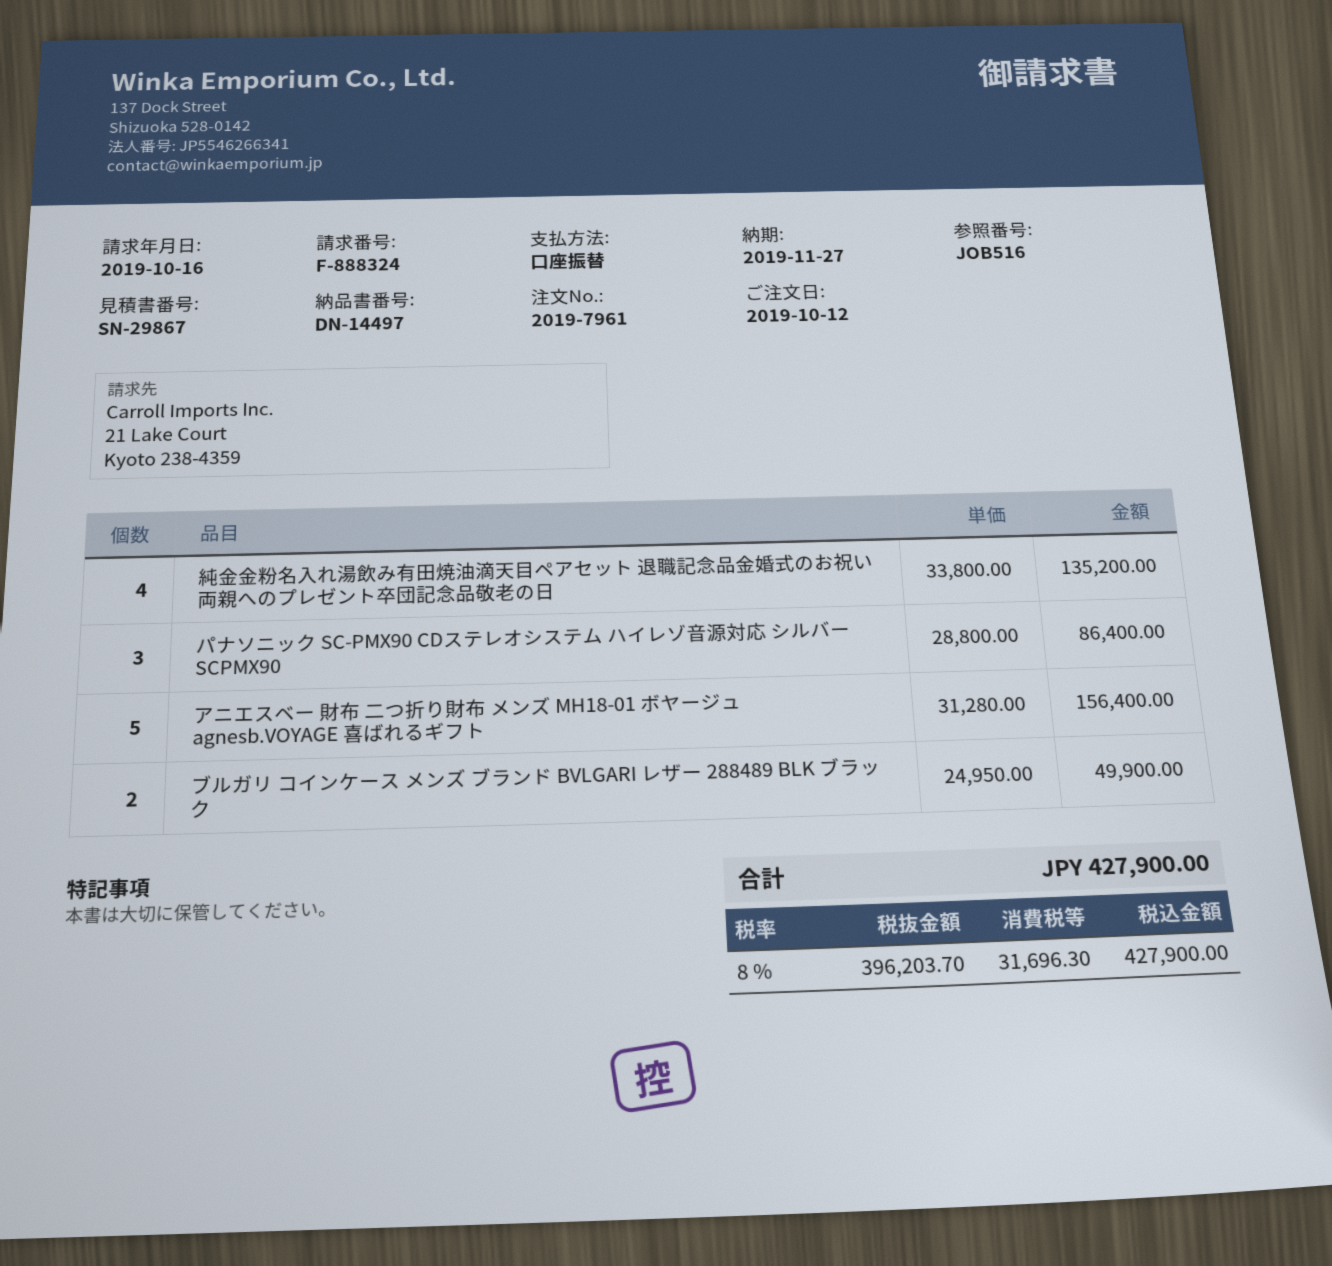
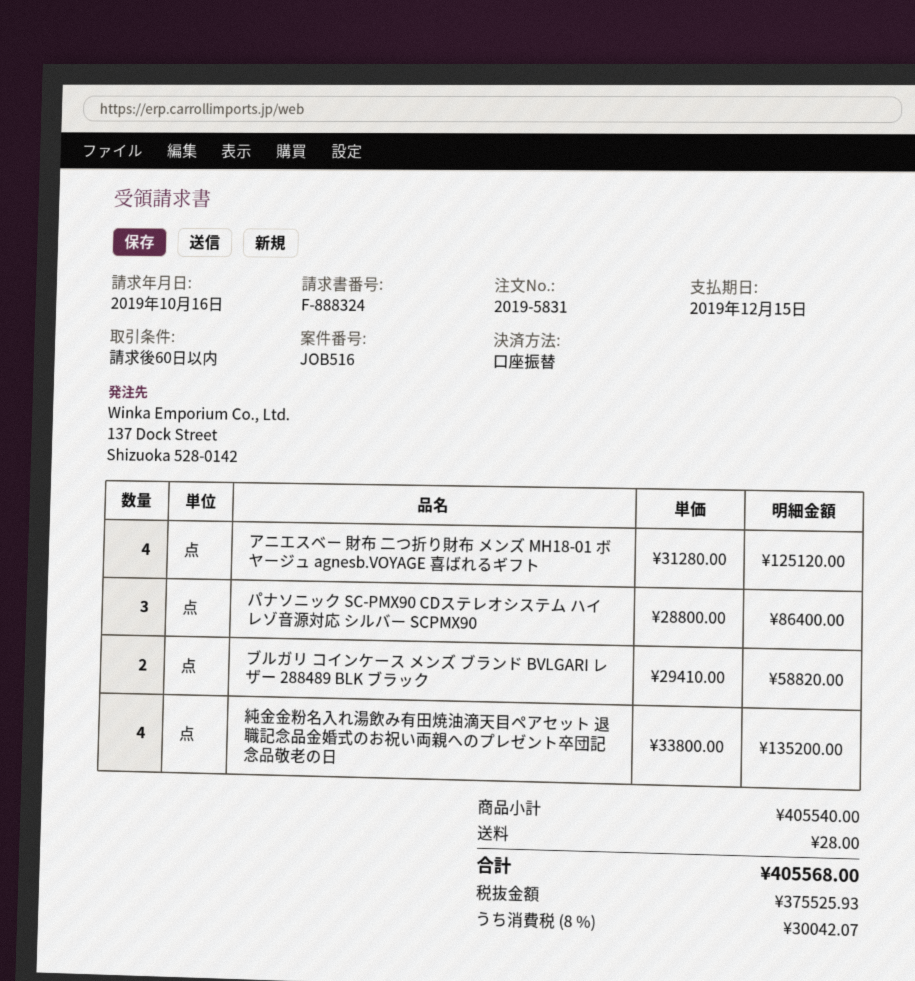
order number: 2019-7961 -> 2019-5831
アニエスベー 財布 二つ折り財布 メンズ MH18-01 ボヤージュ agnesb.VOYAGE 喜ばれるギフト: 5 x 31280.00 = 156400.00 -> 4 x 31280.00 = 125120.00
ブルガリ コインケース メンズ ブランド BVLGARI レザー 288489 BLK ブラック: 2 x 24950.00 = 49900.00 -> 2 x 29410.00 = 58820.00
shipping: none -> 28.00
net: 396203.70 -> 375525.93
tax: 8% = 31696.30 -> 8% = 30042.07
total: 427900.00 -> 405568.00

